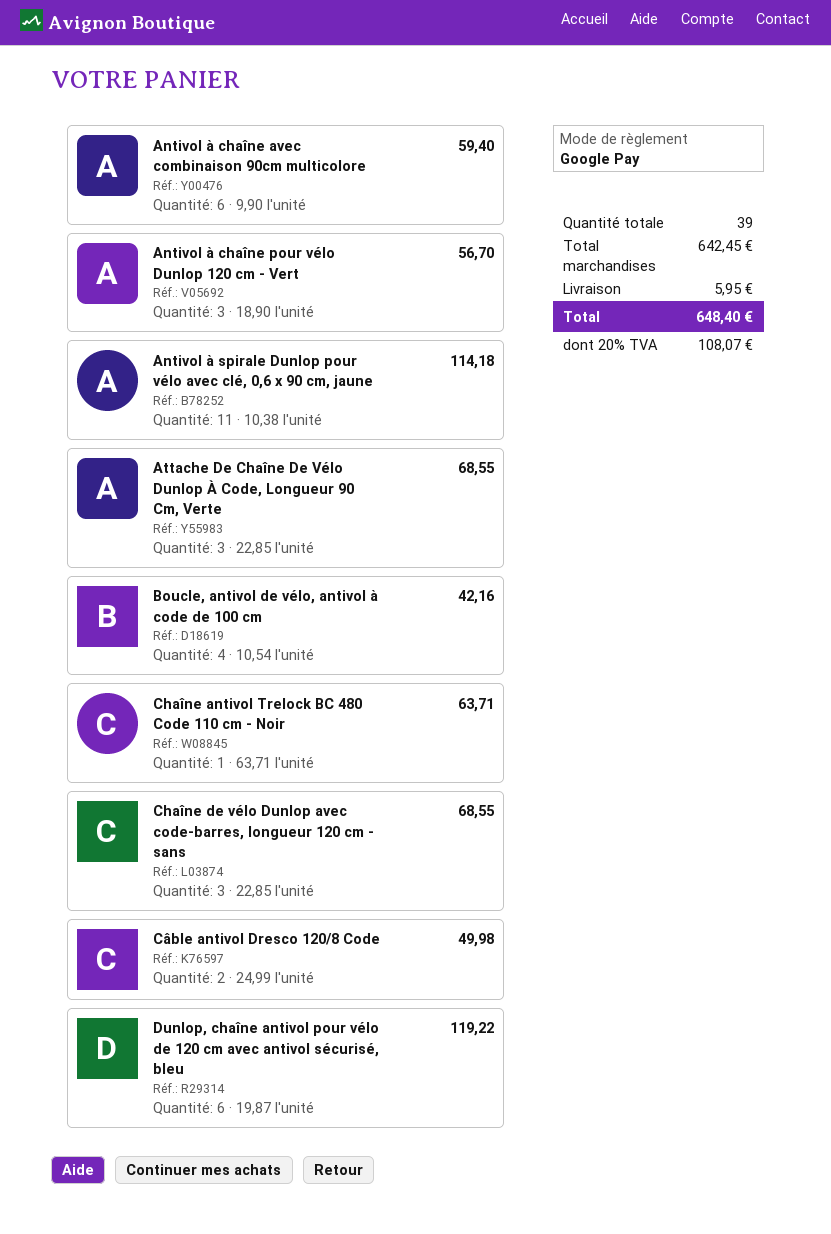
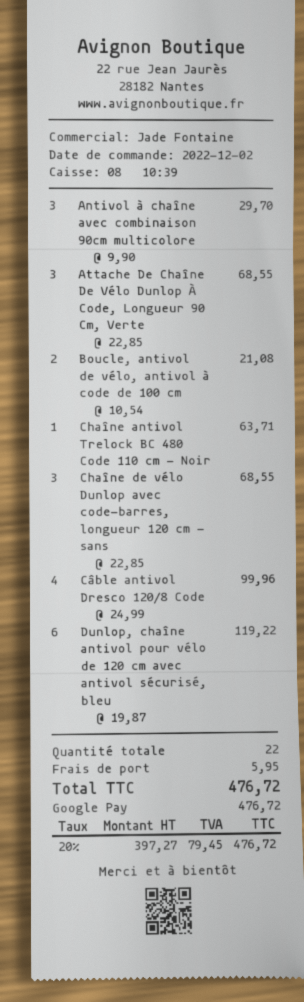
Antivol à chaîne avec combinaison 90cm multicolore: 6 x 9.90 = 59.40 -> 3 x 9.90 = 29.70
Antivol à chaîne pour vélo Dunlop 120 cm - Vert: 3 x 18.90 = 56.70 -> none
Antivol à spirale Dunlop pour vélo avec clé, 0,6 x 90 cm, jaune: 11 x 10.38 = 114.18 -> none
Boucle, antivol de vélo, antivol à code de 100 cm: 4 x 10.54 = 42.16 -> 2 x 10.54 = 21.08
Câble antivol Dresco 120/8 Code: 2 x 24.99 = 49.98 -> 4 x 24.99 = 99.96
total quantity: 39 -> 22
tax: 20% = 108.07 -> 20% = 79.45
total: 648.40 -> 476.72

